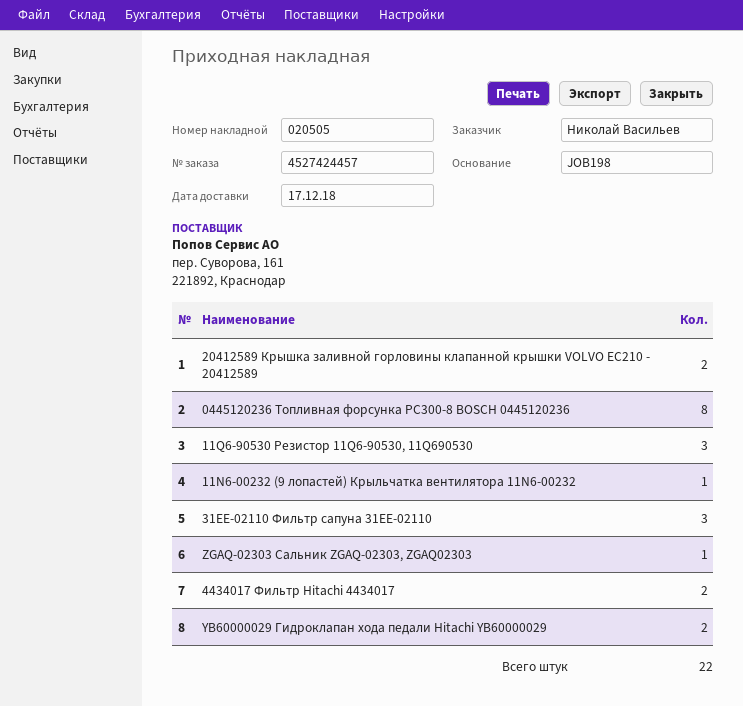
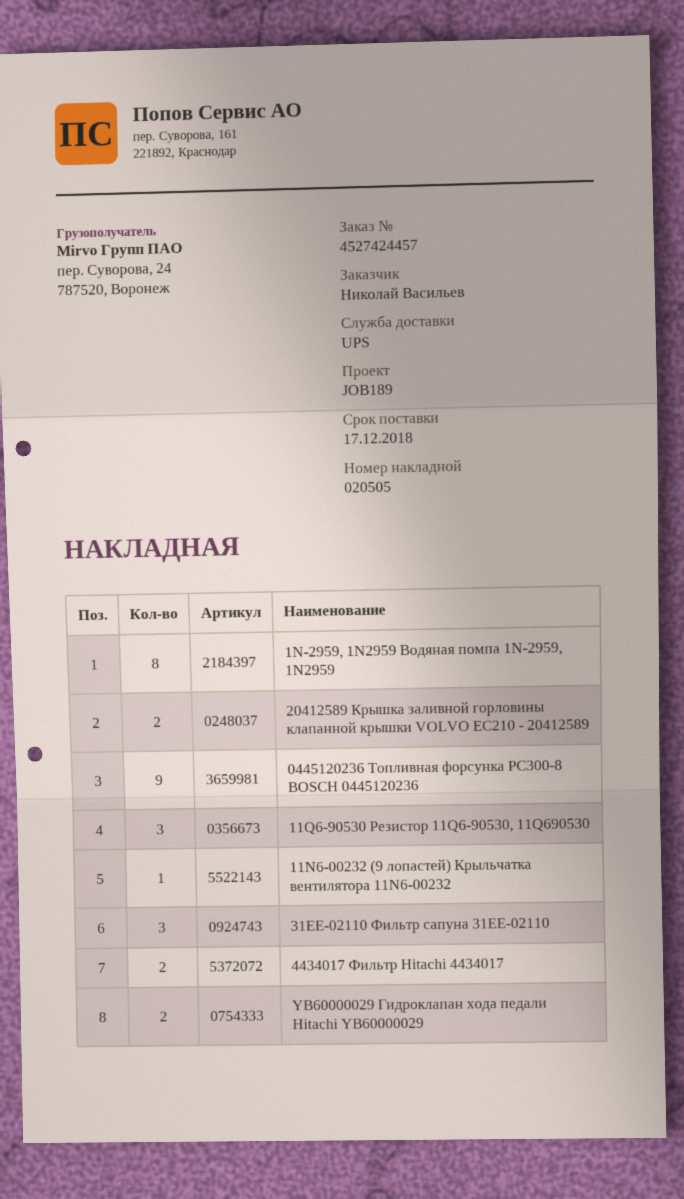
reference: JOB198 -> JOB189
0445120236 Топливная форсунка РС300-8 BOSCH 0445120236: 8 -> 9
ZGAQ-02303 Сальник ZGAQ-02303, ZGAQ02303: 1 -> none
1N-2959, 1N2959 Водяная помпа 1N-2959, 1N2959: none -> 8

